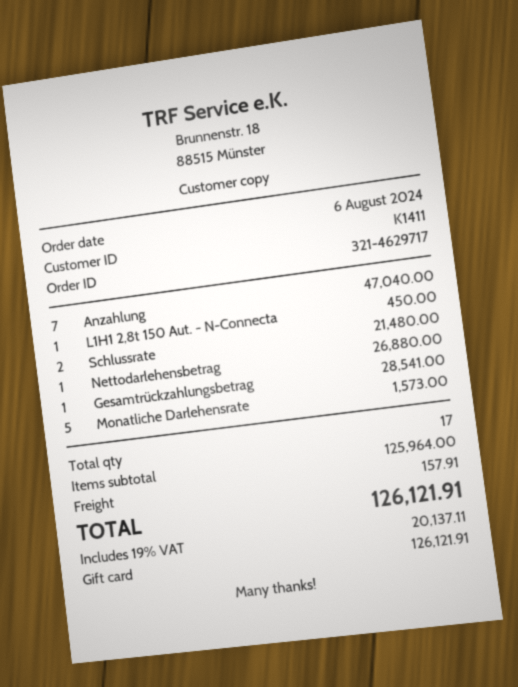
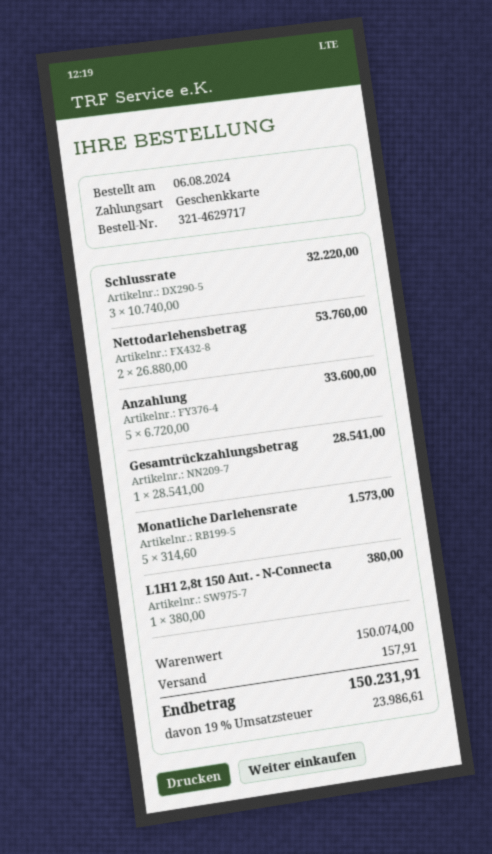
Anzahlung: 7 for 47040.00 -> 5 for 33600.00
L1H1 2,8t 150 Aut. - N-Connecta: 1 for 450.00 -> 1 for 380.00
Schlussrate: 2 for 21480.00 -> 3 for 32220.00
Nettodarlehensbetrag: 1 for 26880.00 -> 2 for 53760.00
subtotal: 125964.00 -> 150074.00
tax: 19% = 20137.11 -> 19% = 23986.61
total: 126121.91 -> 150231.91

